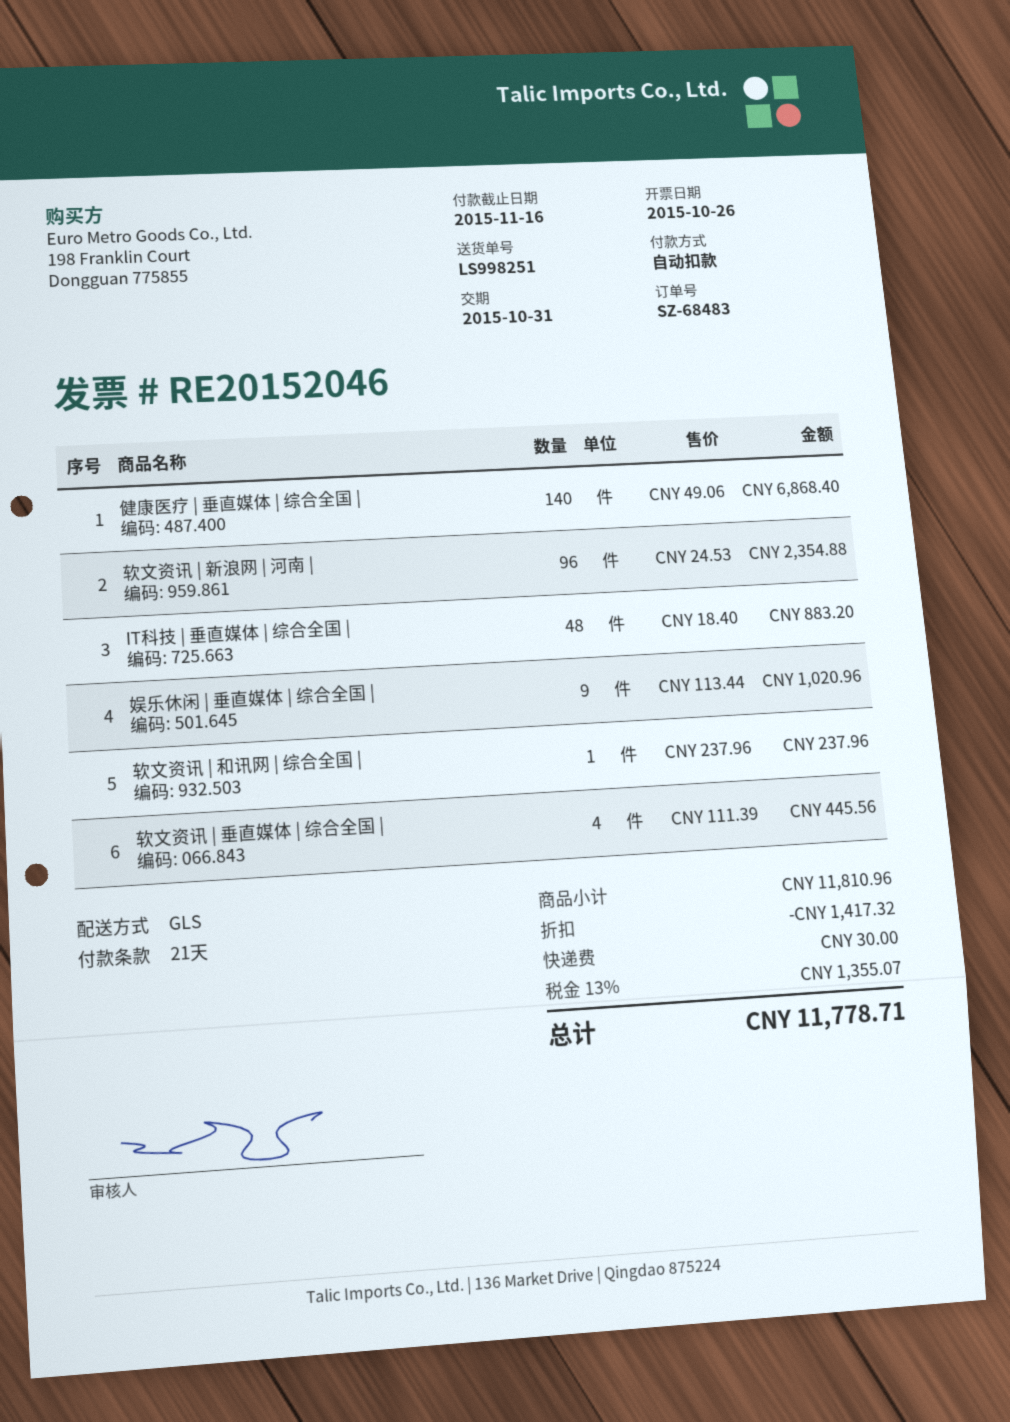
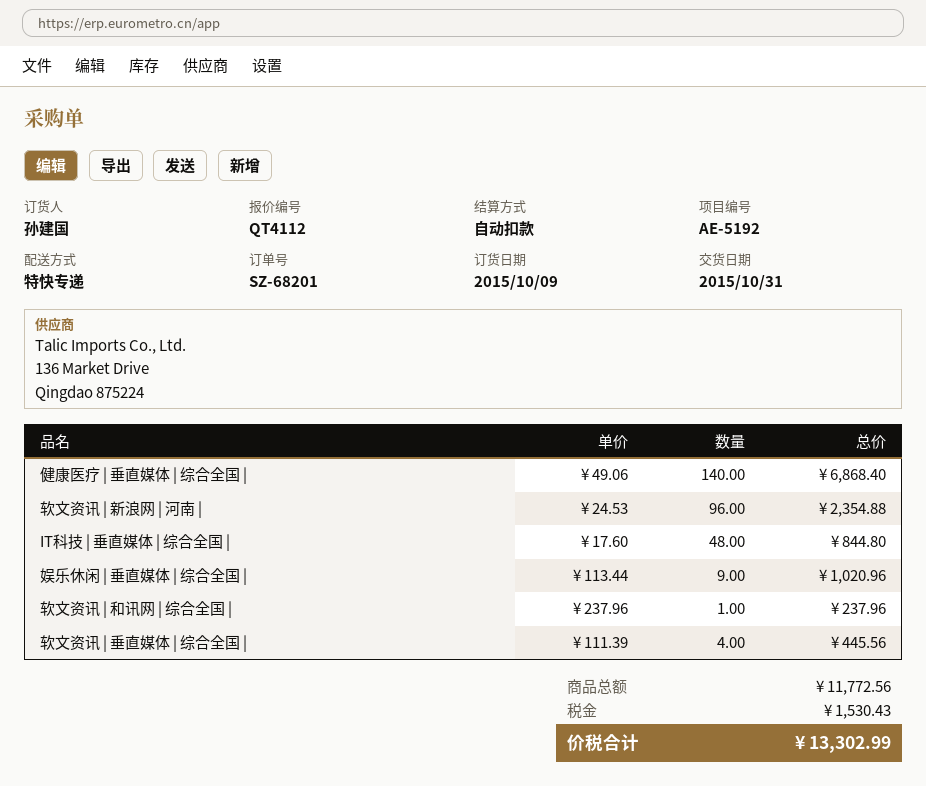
order number: SZ-68483 -> SZ-68201
shipping method: GLS -> express
IT科技 | 垂直媒体 | 综合全国 |: 48 x 18.40 = 883.20 -> 48 x 17.60 = 844.80
subtotal: 11810.96 -> 11772.56
discount: 1417.32 -> none
shipping: 30.00 -> none
tax: 1355.07 -> 1530.43
total: 11778.71 -> 13302.99

